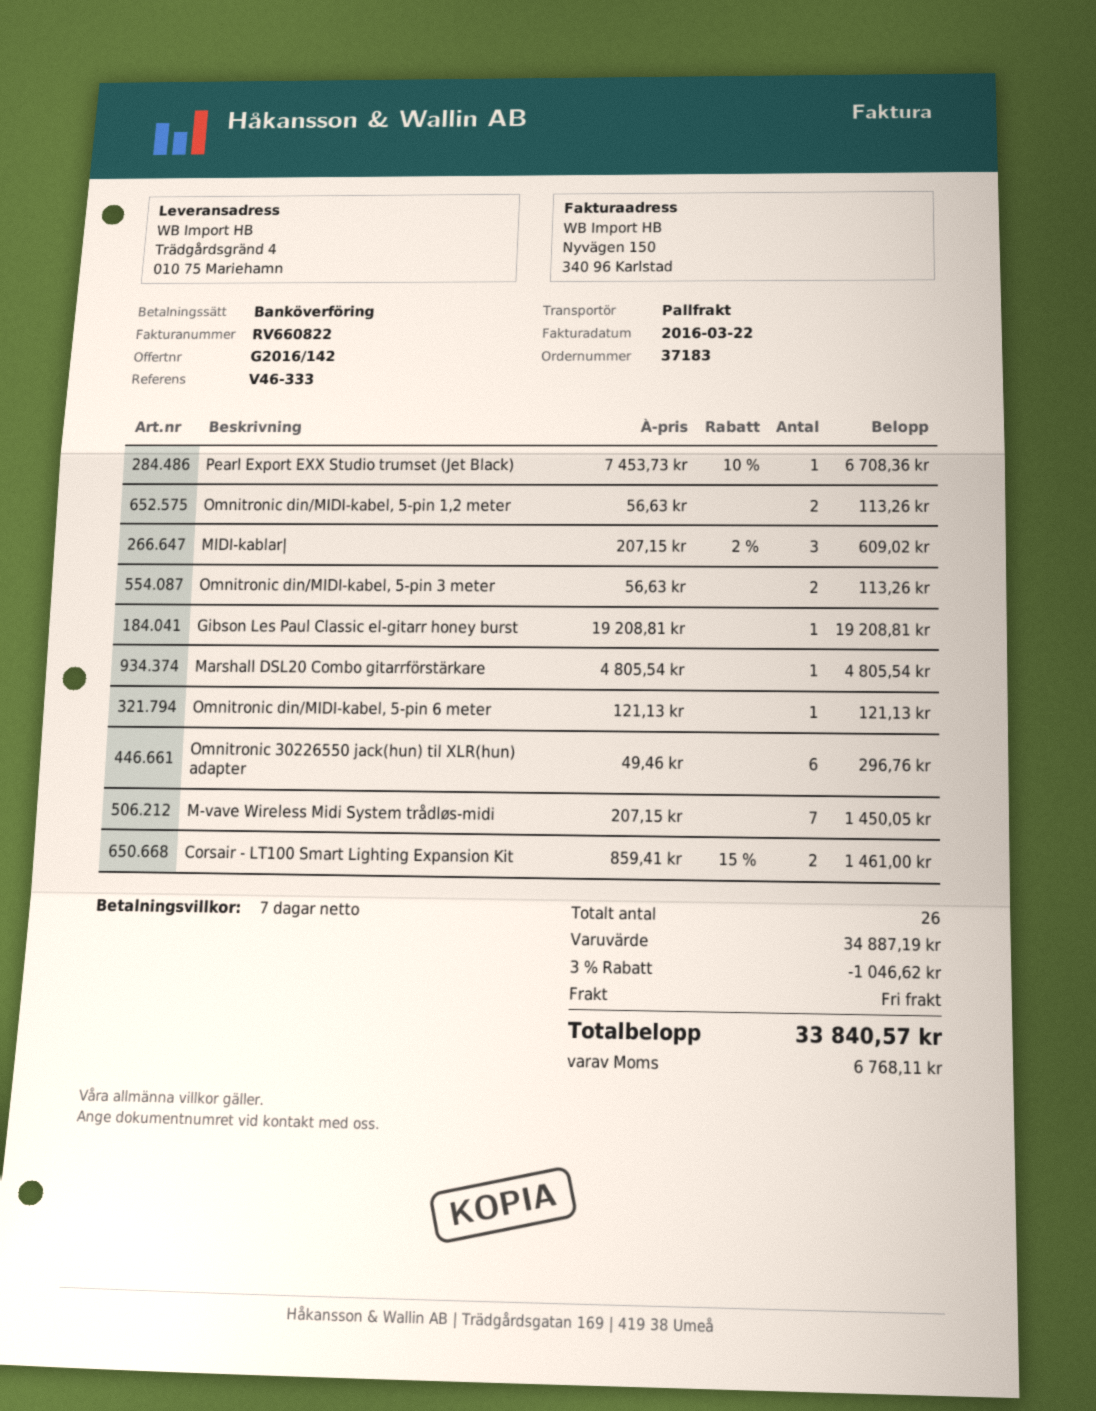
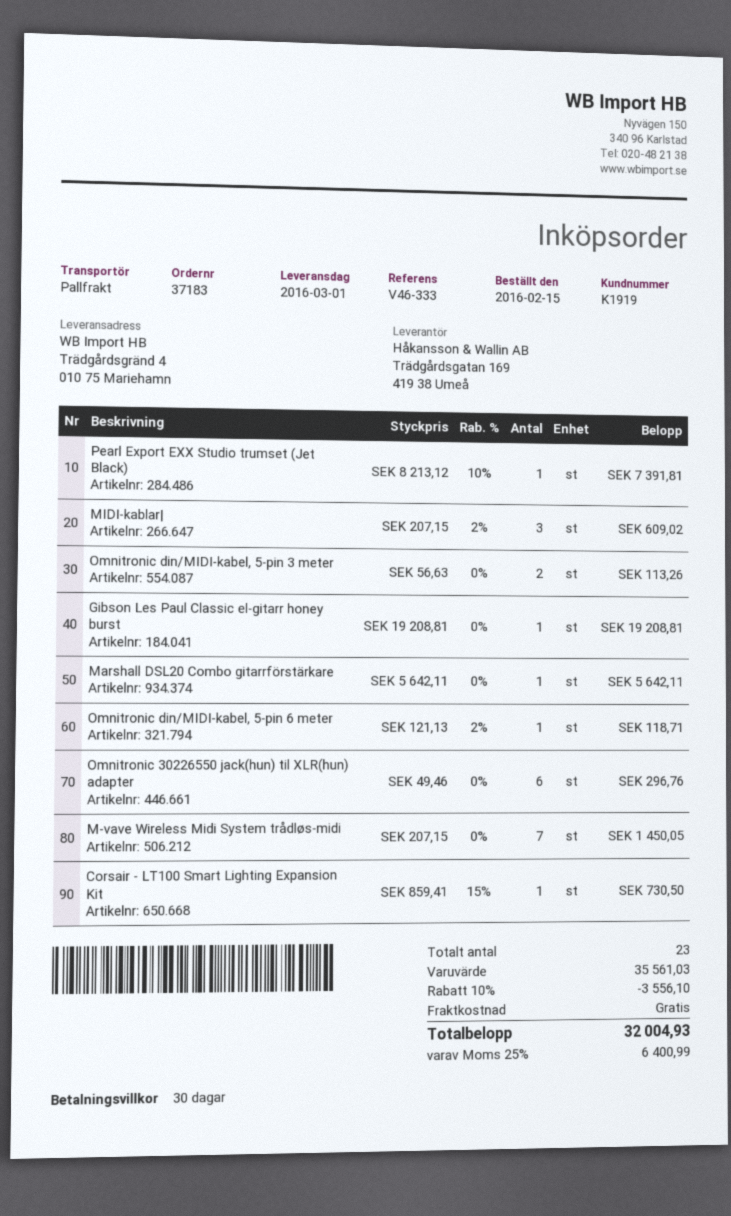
payment terms: 7 days -> 30 days
Pearl Export EXX Studio trumset (Jet Black): 1 x 7453.73 - 10% = 6708.36 -> 1 x 8213.12 - 10% = 7391.81
Omnitronic din/MIDI-kabel, 5-pin 1,2 meter: 2 x 56.63 = 113.26 -> none
Marshall DSL20 Combo gitarrförstärkare: 1 x 4805.54 = 4805.54 -> 1 x 5642.11 = 5642.11
Omnitronic din/MIDI-kabel, 5-pin 6 meter: 1 x 121.13 = 121.13 -> 1 x 121.13 - 2% = 118.71
Corsair - LT100 Smart Lighting Expansion Kit: 2 x 859.41 - 15% = 1461.00 -> 1 x 859.41 - 15% = 730.50
total quantity: 26 -> 23
subtotal: 34887.19 -> 35561.03
discount: 3% = 1046.62 -> 10% = 3556.10
tax: 6768.11 -> 6400.99
total: 33840.57 -> 32004.93

